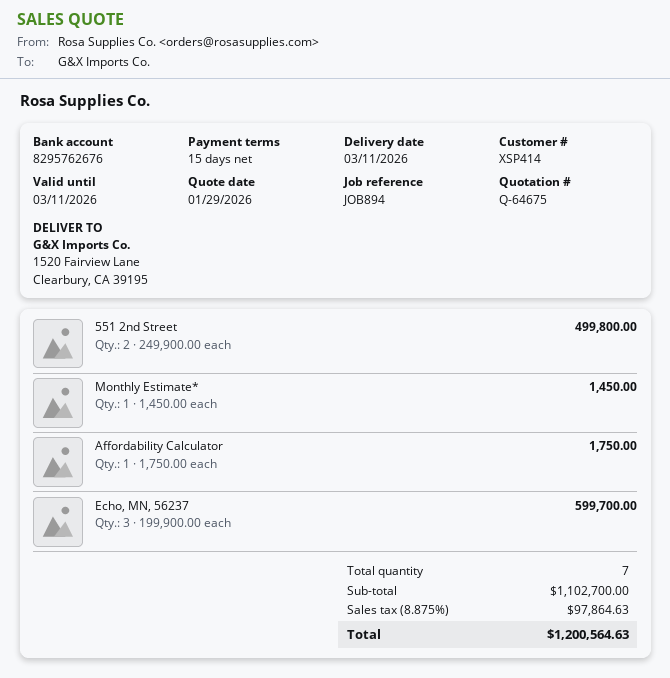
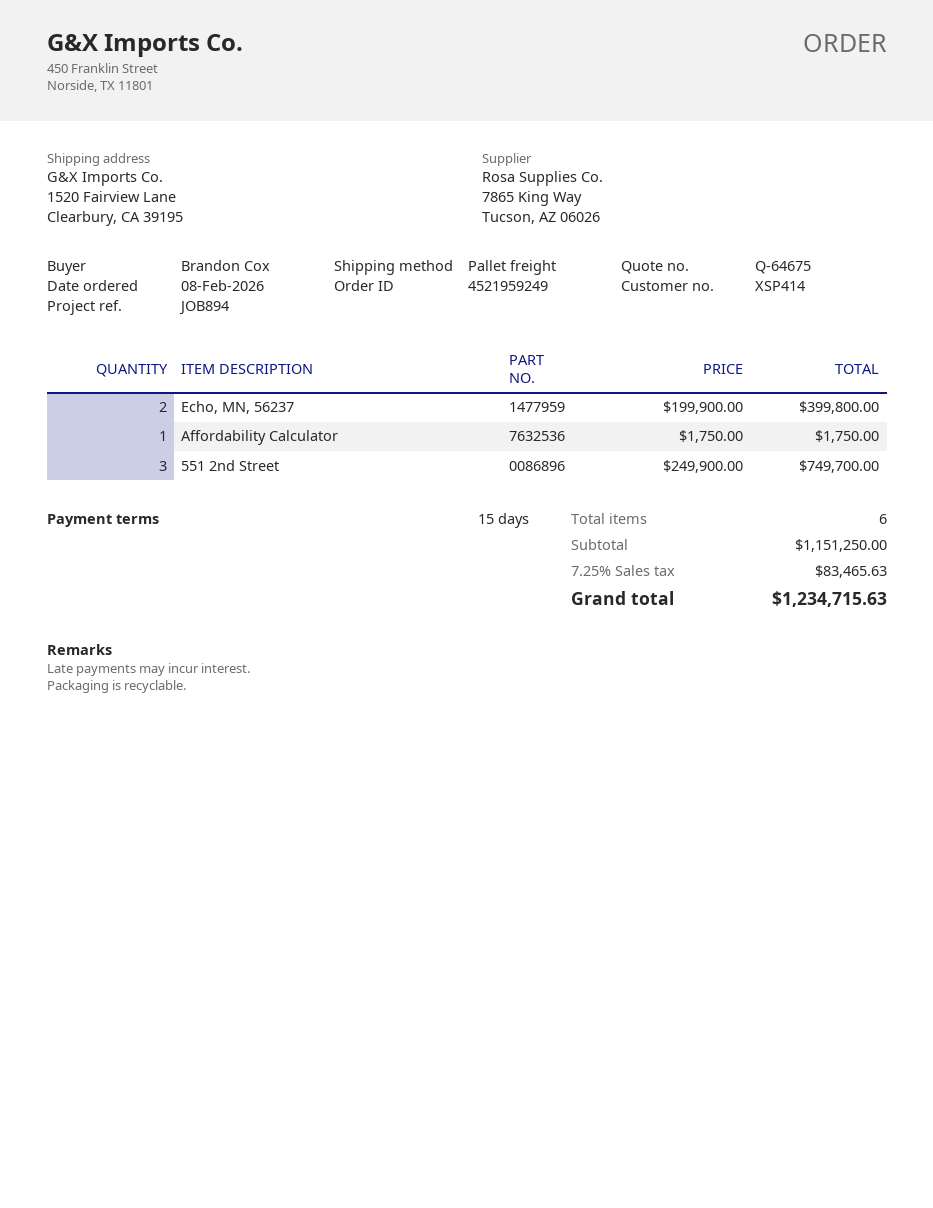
551 2nd Street: 2 x 249900.00 = 499800.00 -> 3 x 249900.00 = 749700.00
Monthly Estimate*: 1 x 1450.00 = 1450.00 -> none
Echo, MN, 56237: 3 x 199900.00 = 599700.00 -> 2 x 199900.00 = 399800.00
total quantity: 7 -> 6
subtotal: 1102700.00 -> 1151250.00
tax: 8.875% = 97864.63 -> 7.25% = 83465.63
total: 1200564.63 -> 1234715.63

